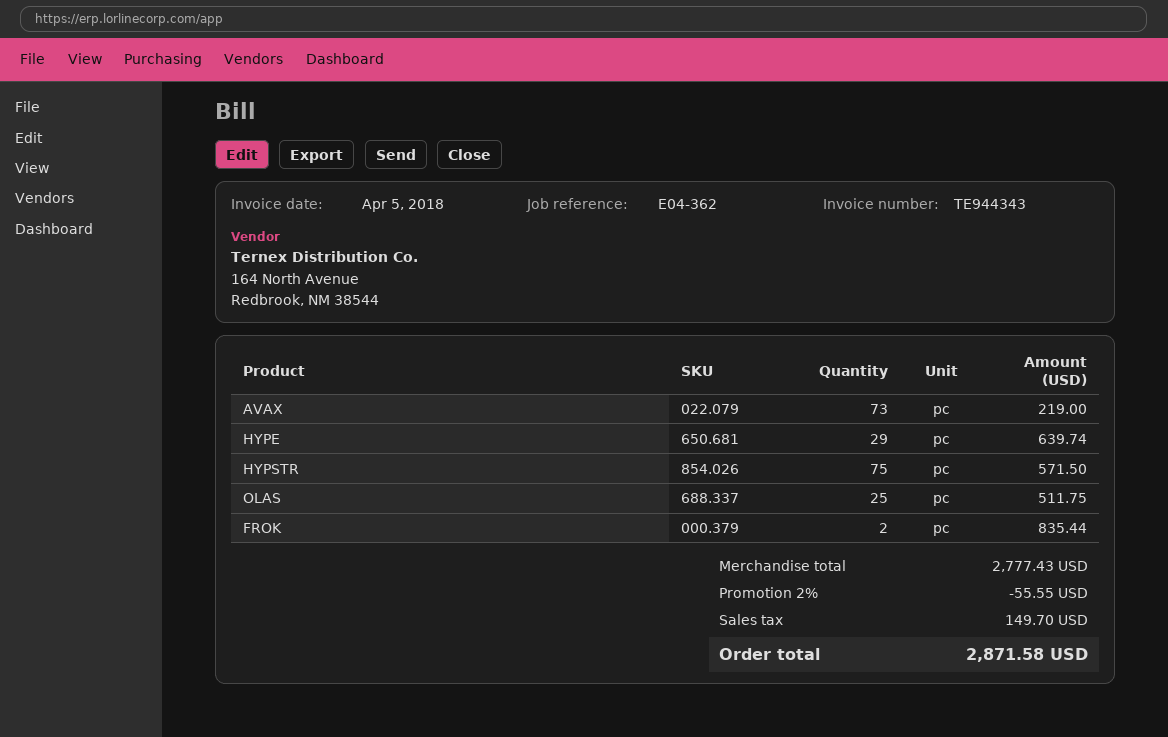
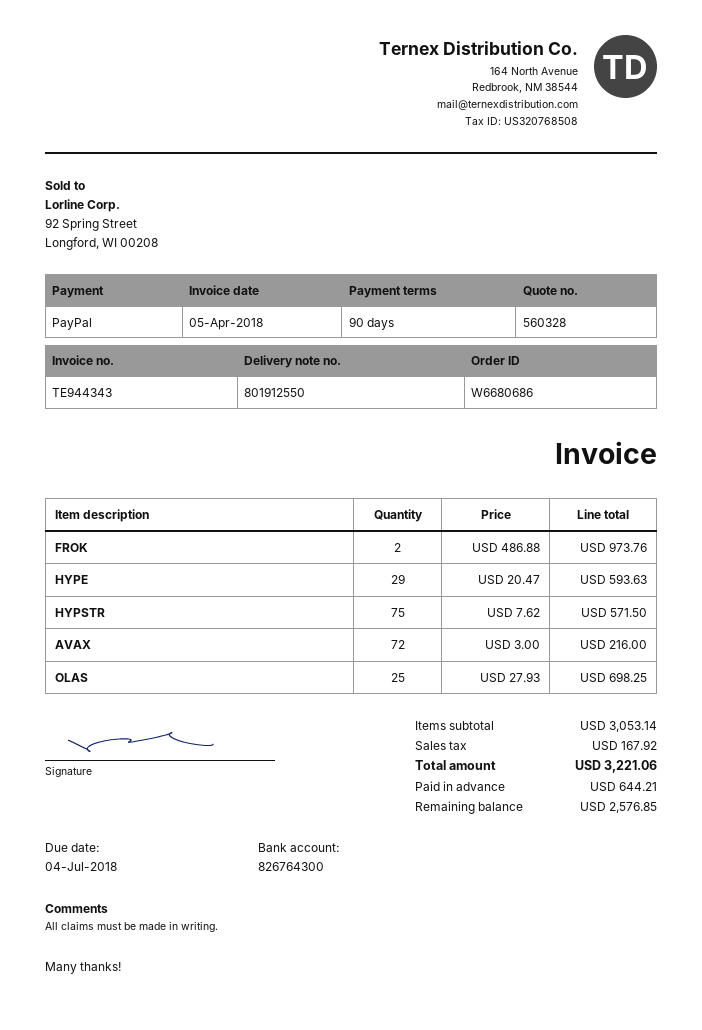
AVAX: 73 for 219.00 -> 72 for 216.00
HYPE: 29 for 639.74 -> 29 for 593.63
OLAS: 25 for 511.75 -> 25 for 698.25
FROK: 2 for 835.44 -> 2 for 973.76
subtotal: 2777.43 -> 3053.14
discount: 2% = 55.55 -> none
tax: 149.70 -> 167.92
total: 2871.58 -> 3221.06

